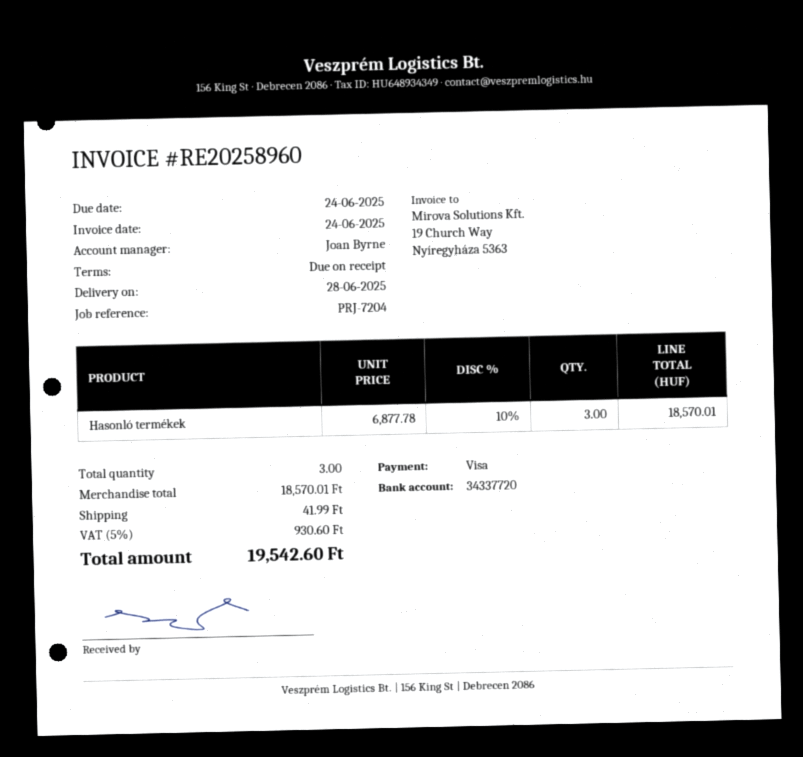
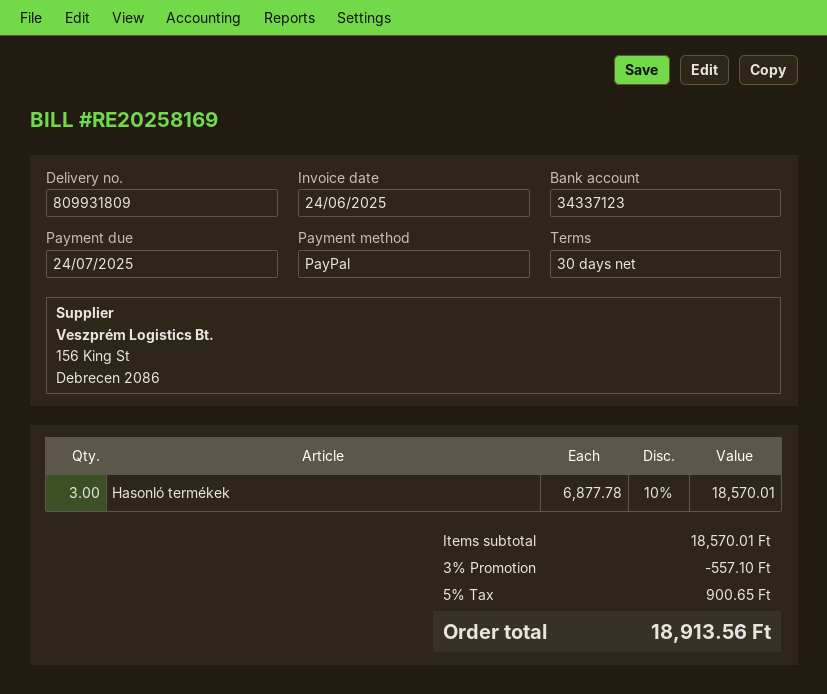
invoice number: RE20258960 -> RE20258169
payment terms: on receipt -> 30 days
due date: 2025-06-24 -> 2025-07-24
payment method: Visa -> PayPal
bank account: 34337720 -> 34337123
discount: none -> 3% = 557.10
shipping: 41.99 -> none
tax: 5% = 930.60 -> 5% = 900.65
total: 19542.60 -> 18913.56

